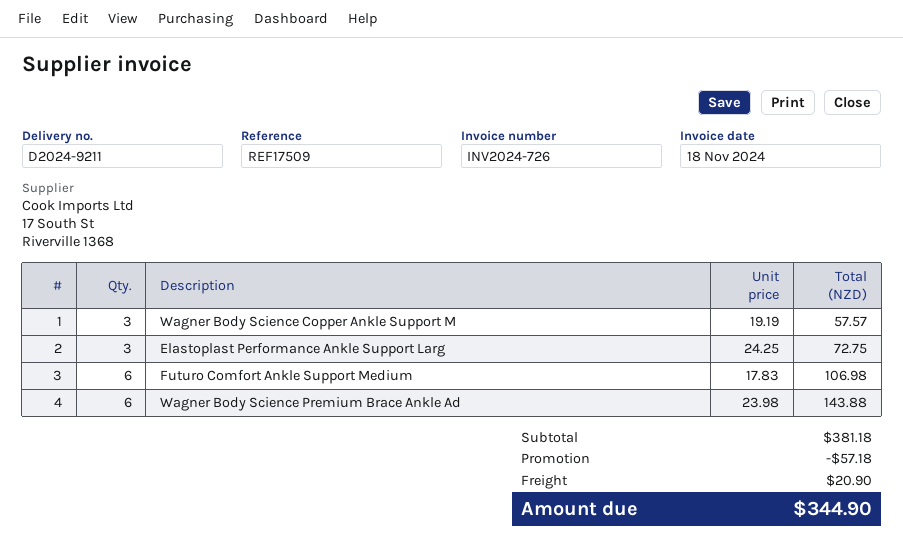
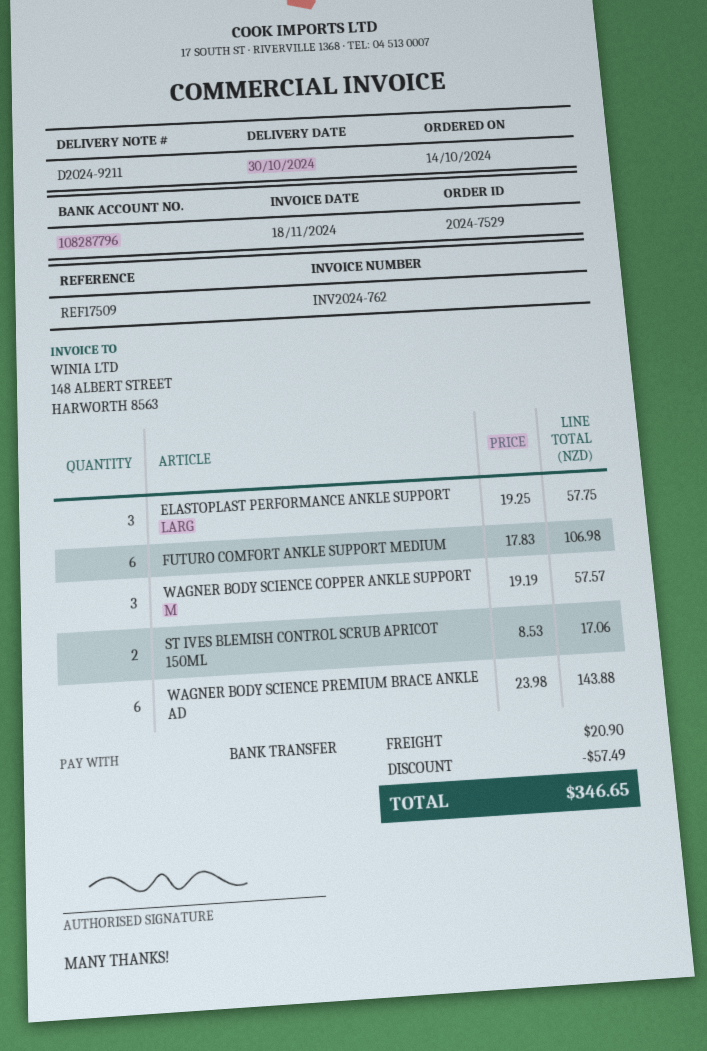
invoice number: INV2024-726 -> INV2024-762
Elastoplast Performance Ankle Support Larg: 3 x 24.25 = 72.75 -> 3 x 19.25 = 57.75
ST IVES BLEMISH CONTROL SCRUB APRICOT 150ML: none -> 2 x 8.53 = 17.06
discount: 57.18 -> 57.49
total: 344.90 -> 346.65

